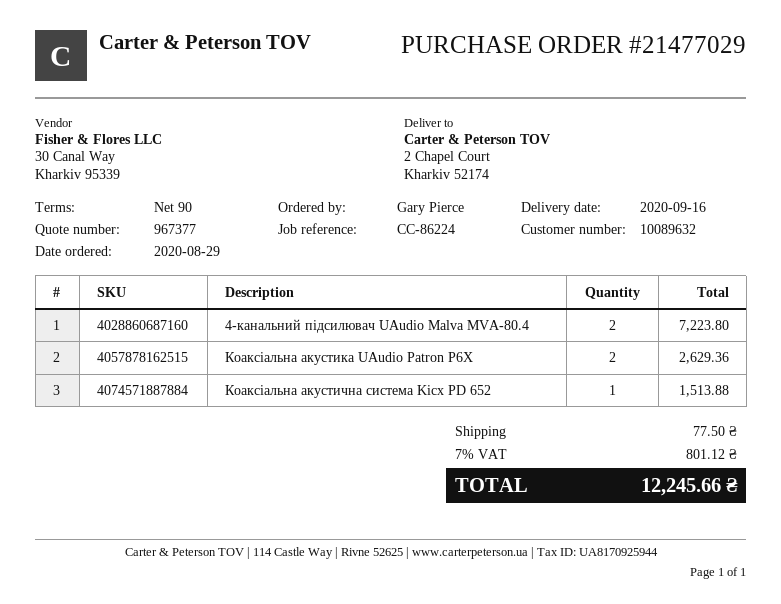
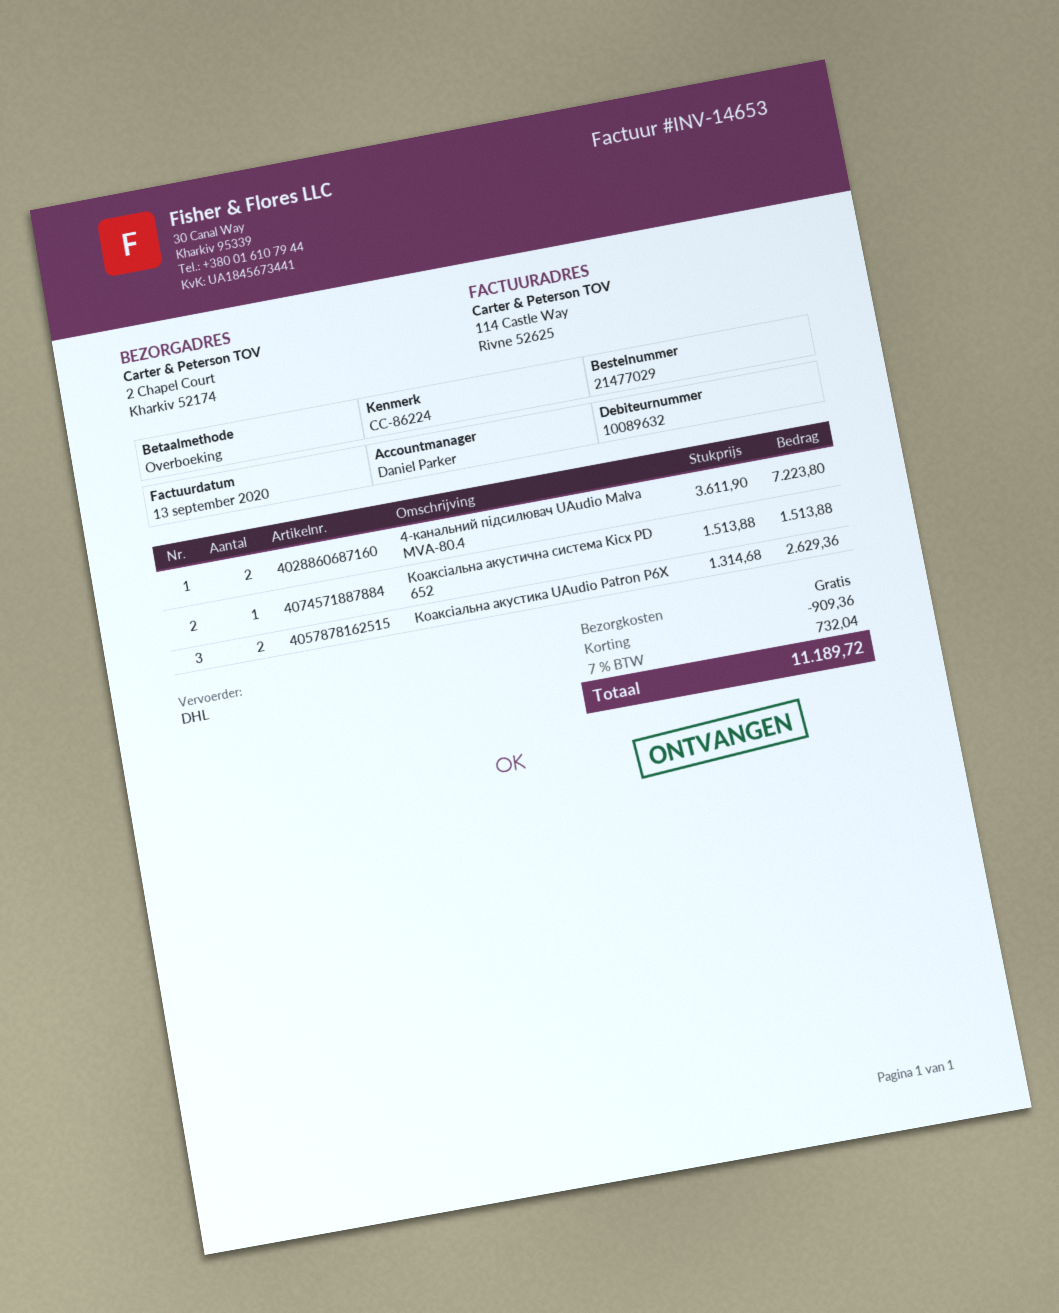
discount: none -> 909.36
shipping: 77.50 -> 0.00
tax: 7% = 801.12 -> 7% = 732.04
total: 12245.66 -> 11189.72

